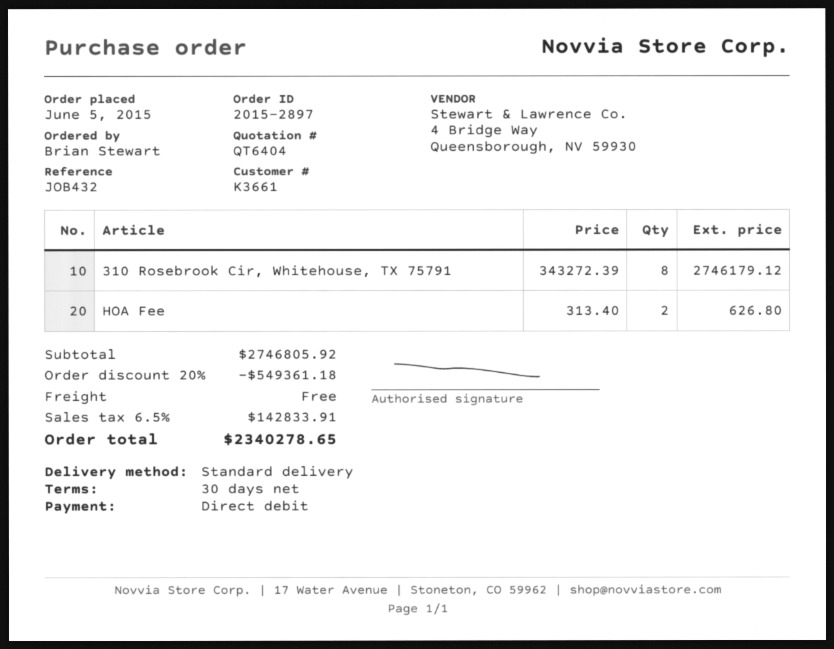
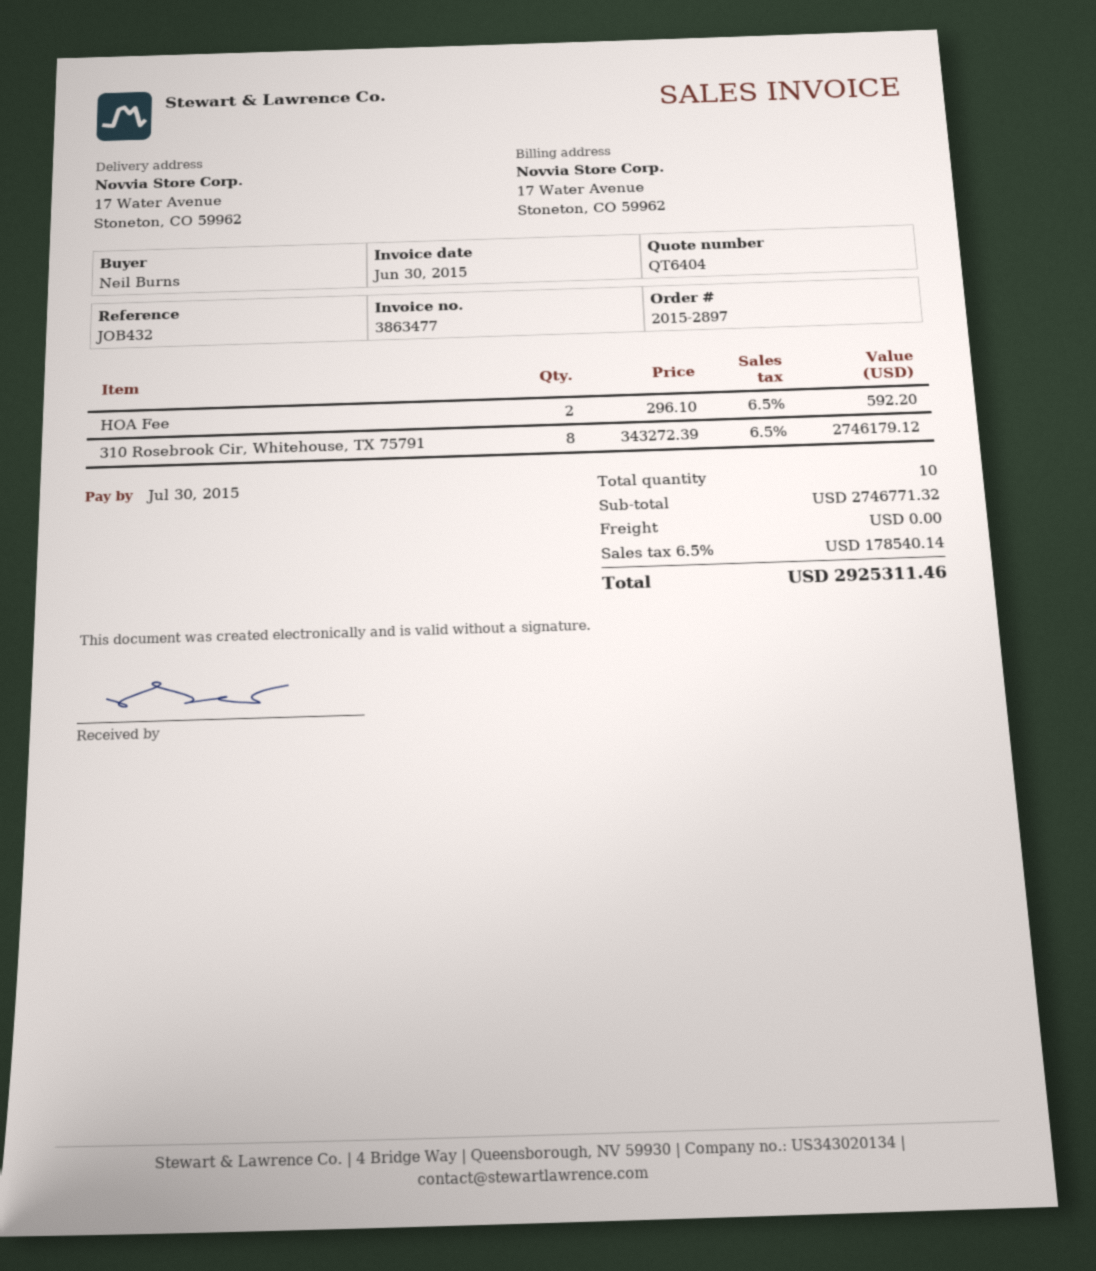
ordered by: Brian Stewart -> Neil Burns
HOA Fee: 2 x 313.40 = 626.80 -> 2 x 296.10 = 592.20
subtotal: 2746805.92 -> 2746771.32
discount: 20% = 549361.18 -> none
tax: 6.5% = 142833.91 -> 6.5% = 178540.14
total: 2340278.65 -> 2925311.46

